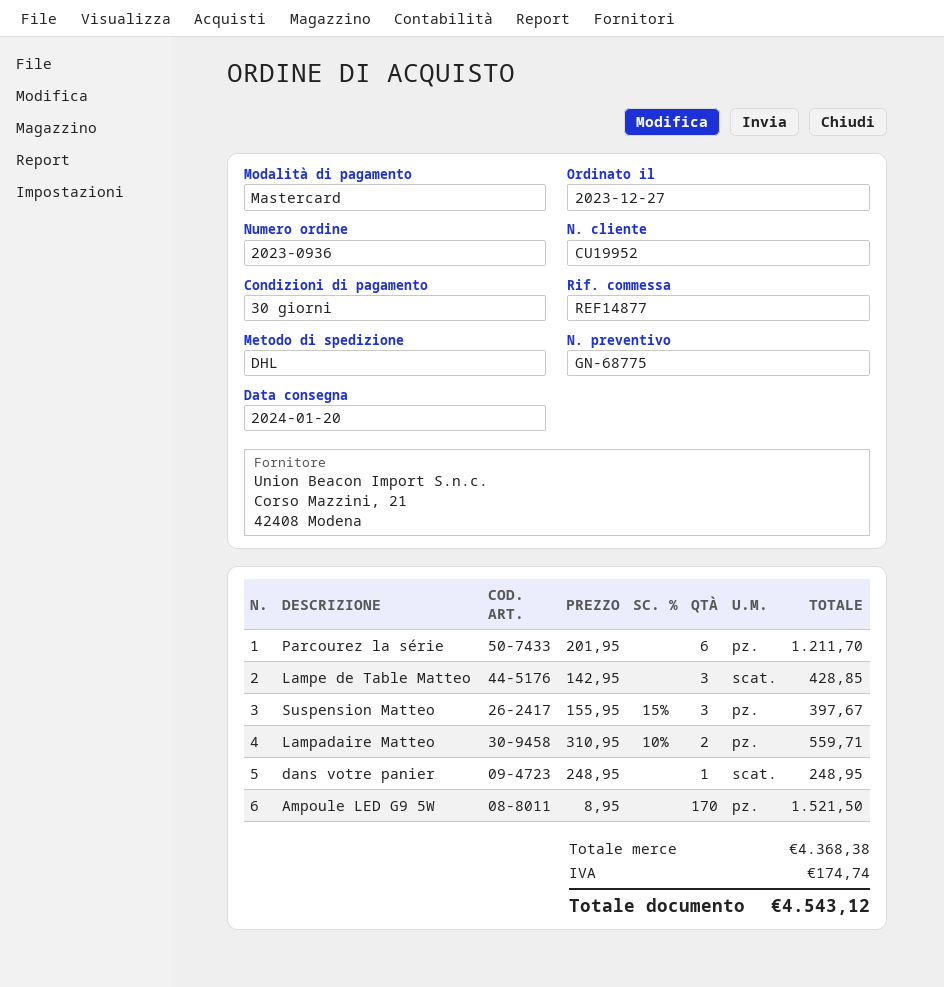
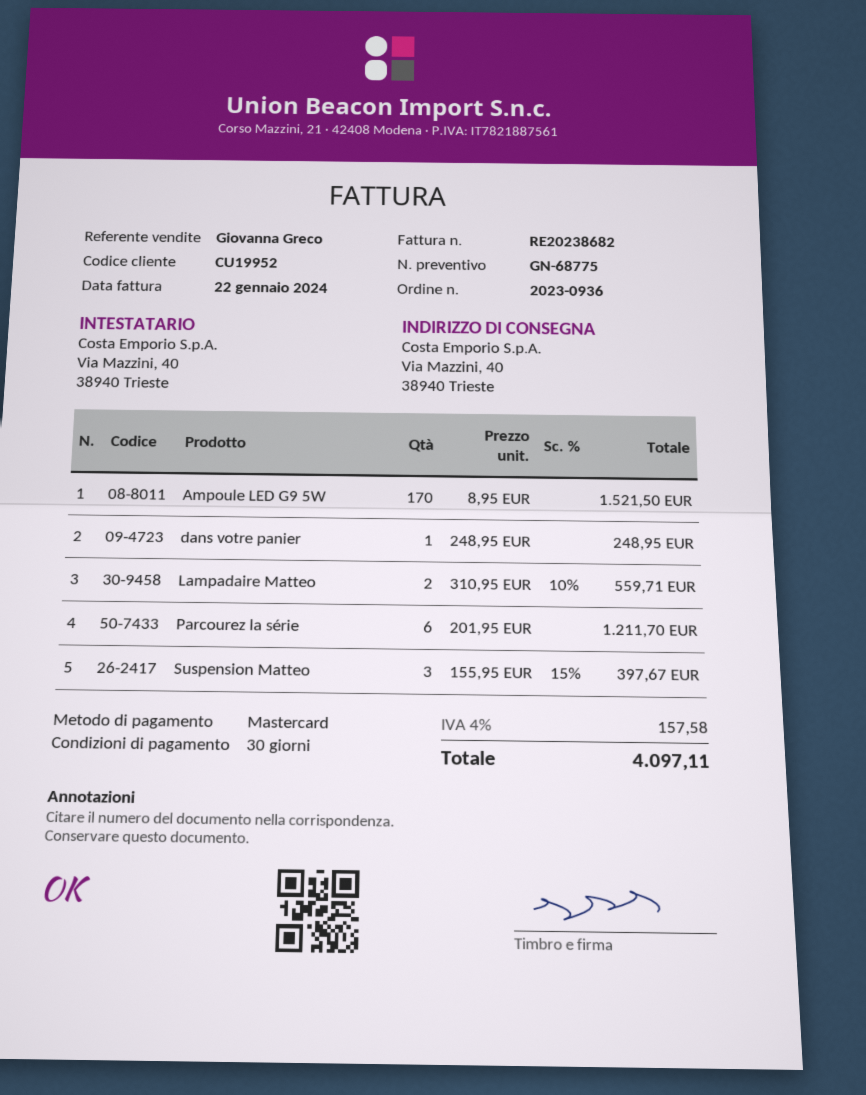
Lampe de Table Matteo: 3 x 142.95 = 428.85 -> none
tax: 174.74 -> 157.58
total: 4543.12 -> 4097.11

